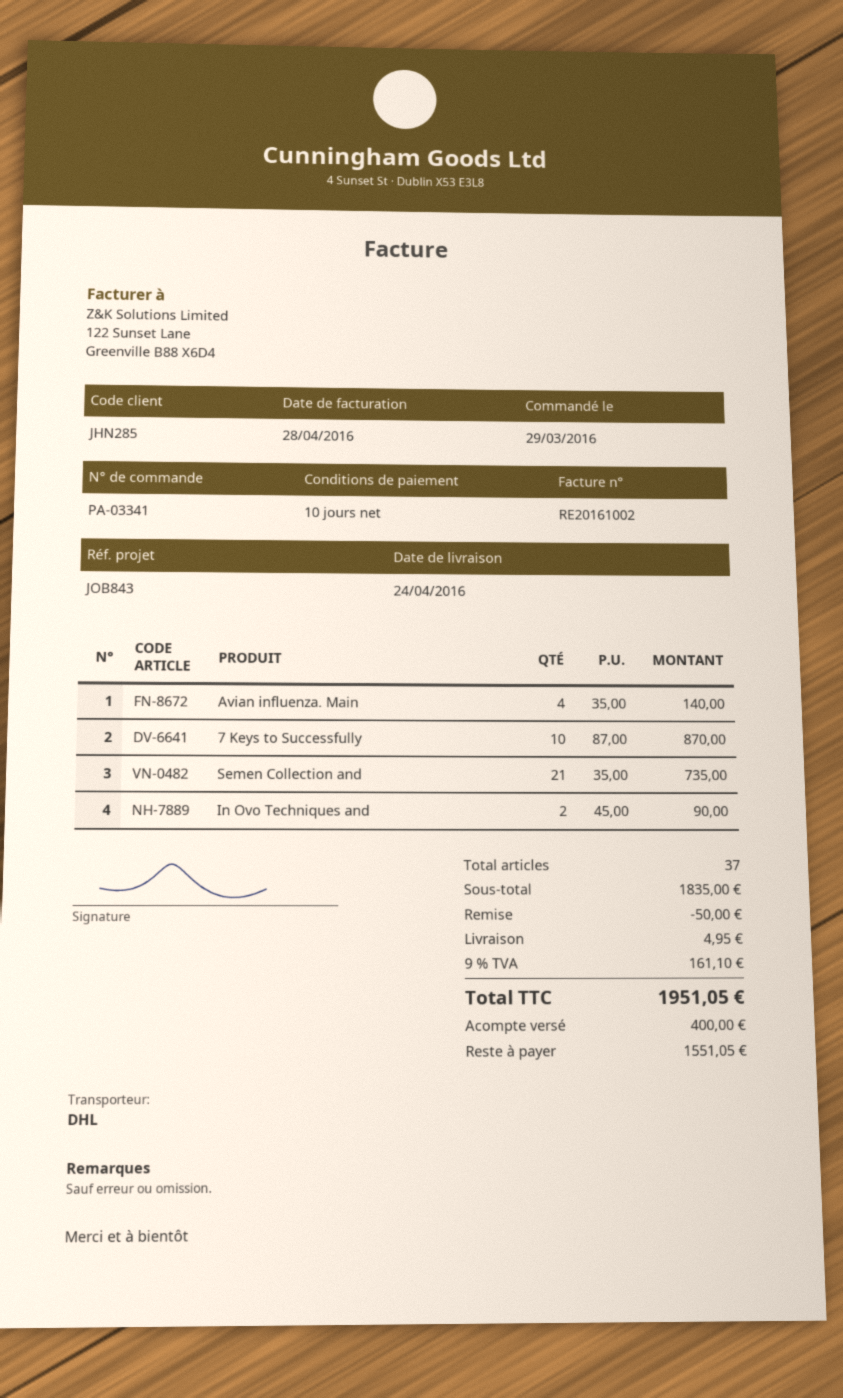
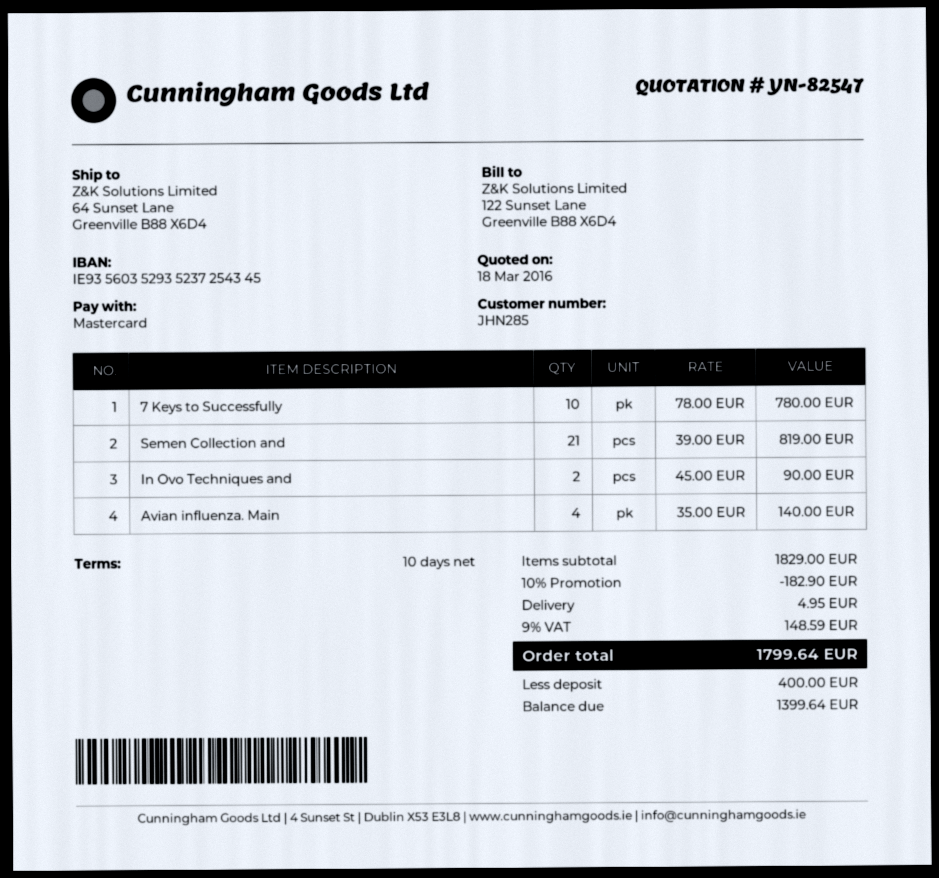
7 Keys to Successfully: 10 x 87.00 = 870.00 -> 10 x 78.00 = 780.00
Semen Collection and: 21 x 35.00 = 735.00 -> 21 x 39.00 = 819.00
subtotal: 1835.00 -> 1829.00
discount: 50.00 -> 182.90
tax: 9% = 161.10 -> 9% = 148.59
total: 1951.05 -> 1799.64
balance: 1551.05 -> 1399.64

